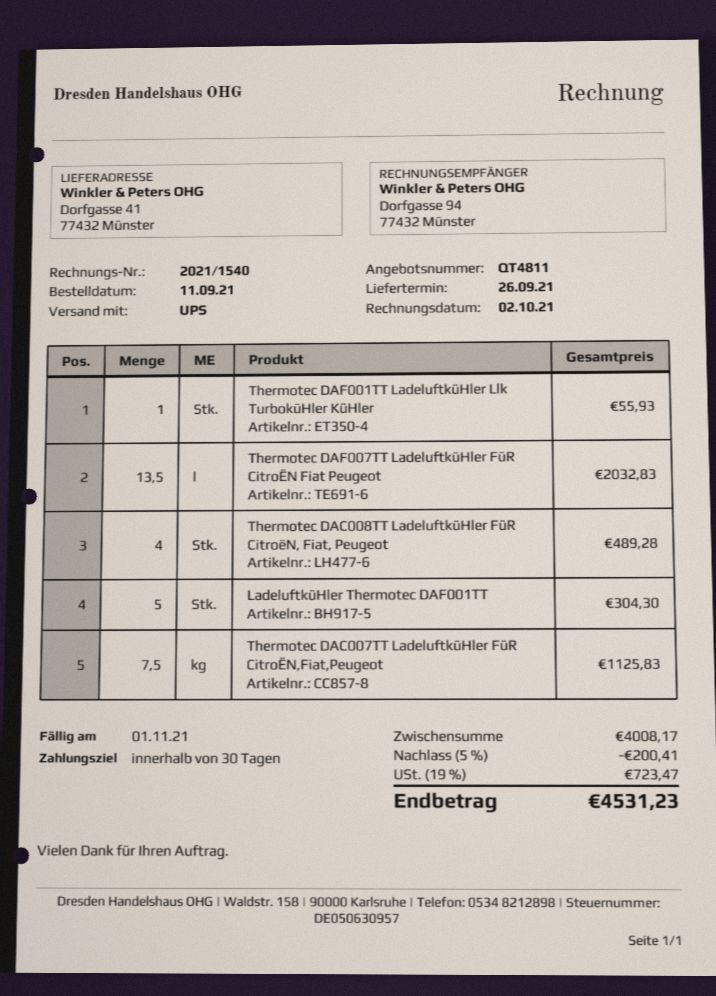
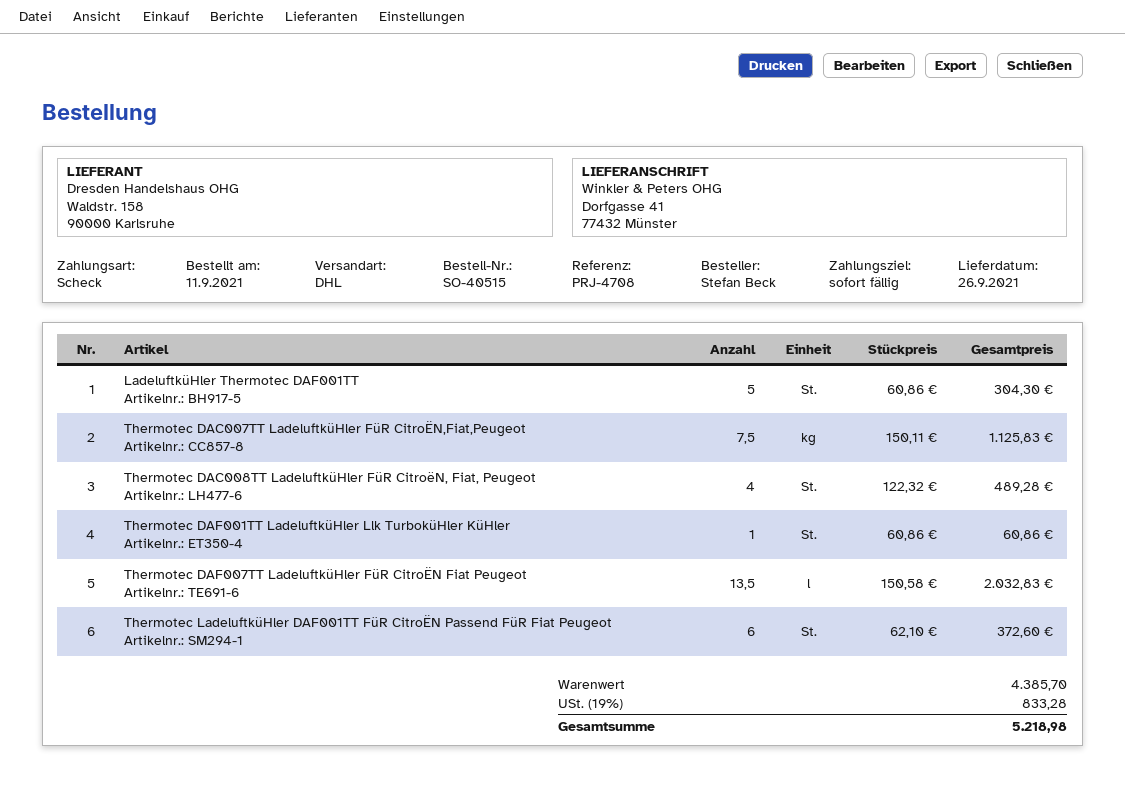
payment terms: 30 days -> on receipt
shipping method: UPS -> DHL
Thermotec DAF001TT LadeluftküHler Llk TurboküHler KüHler: 1 for 55.93 -> 1 for 60.86
Thermotec LadeluftküHler DAF001TT FüR CitroËN Passend FüR Fiat Peugeot: none -> 6 for 372.60
subtotal: 4008.17 -> 4385.70
discount: 5% = 200.41 -> none
tax: 19% = 723.47 -> 19% = 833.28
total: 4531.23 -> 5218.98

